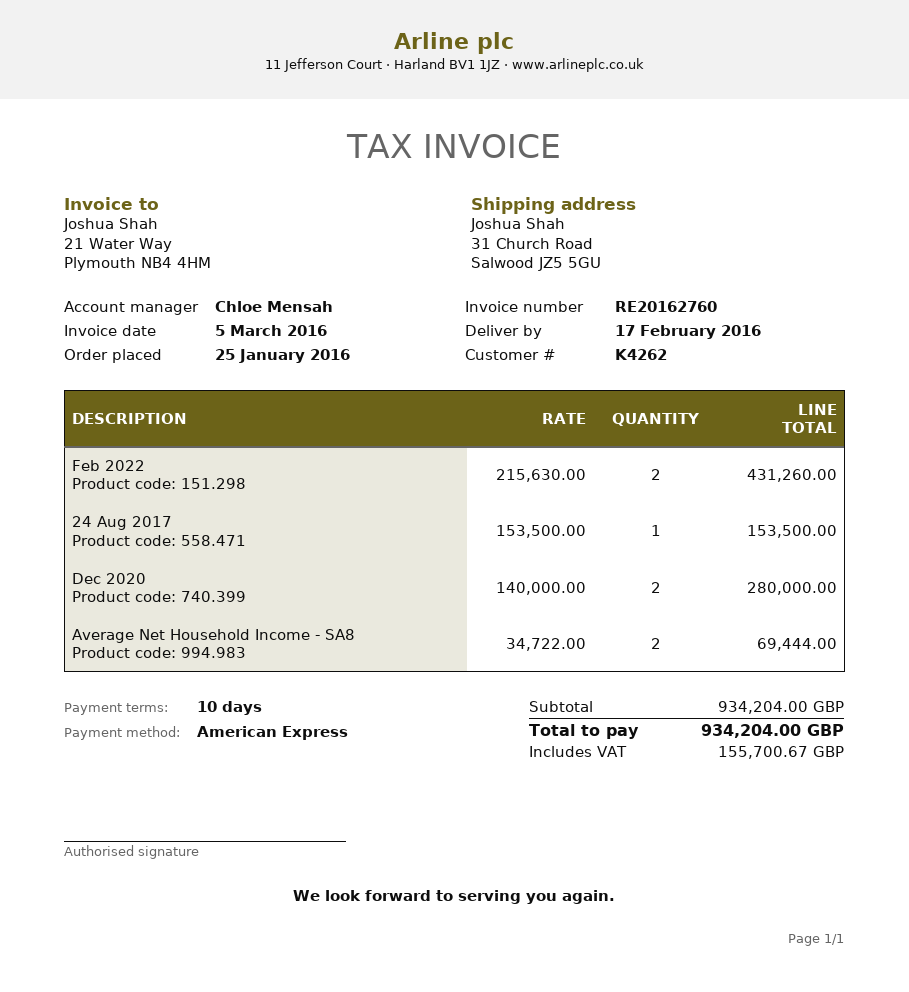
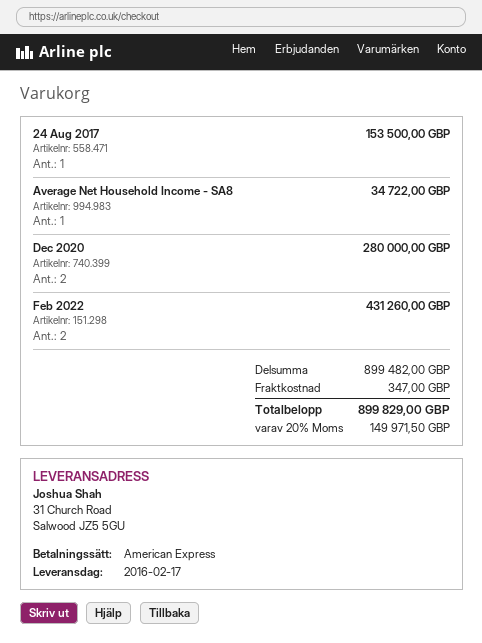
Average Net Household Income - SA8: 2 for 69444.00 -> 1 for 34722.00
subtotal: 934204.00 -> 899482.00
shipping: none -> 347.00
tax: 155700.67 -> 149971.50
total: 934204.00 -> 899829.00

